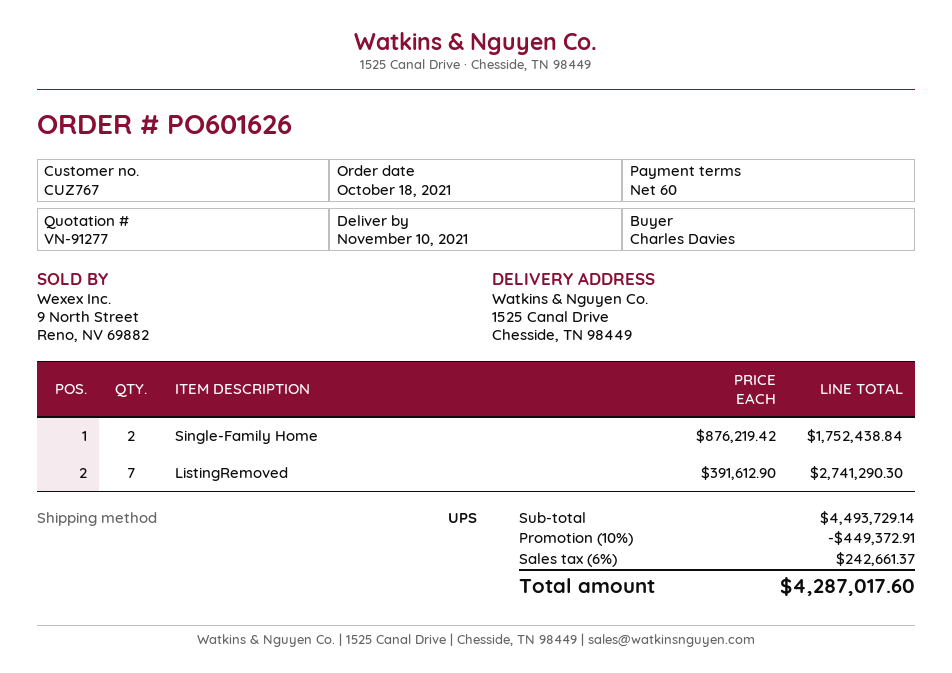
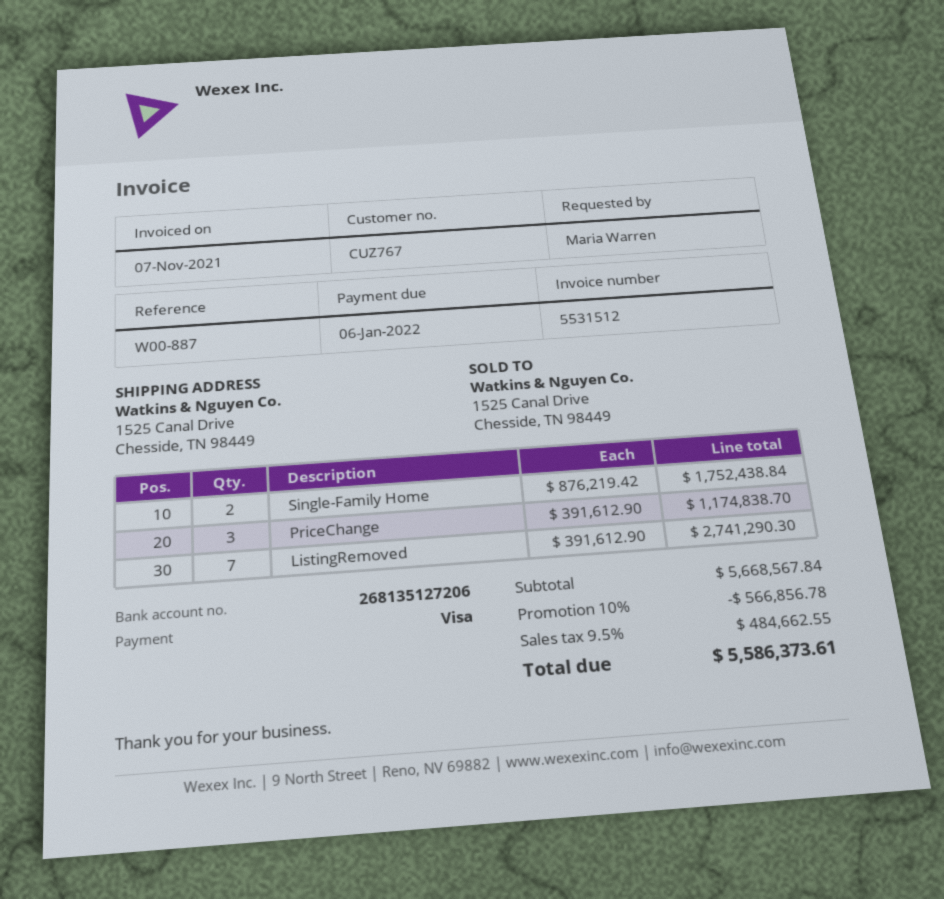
ordered by: Charles Davies -> Maria Warren
PriceChange: none -> 3 x 391612.90 = 1174838.70
subtotal: 4493729.14 -> 5668567.84
discount: 10% = 449372.91 -> 10% = 566856.78
tax: 6% = 242661.37 -> 9.5% = 484662.55
total: 4287017.60 -> 5586373.61

